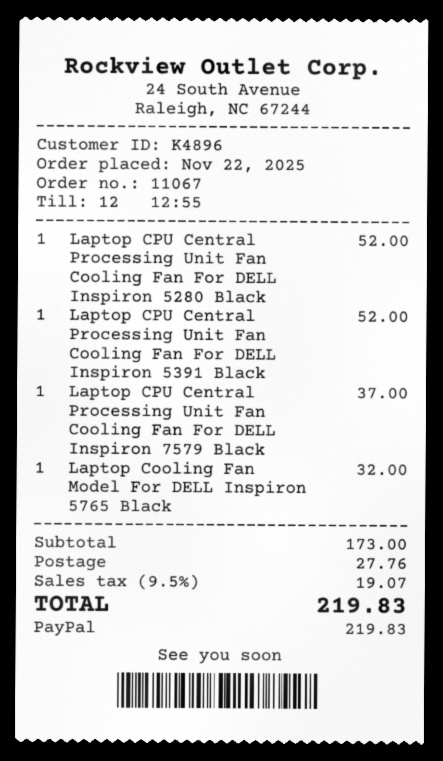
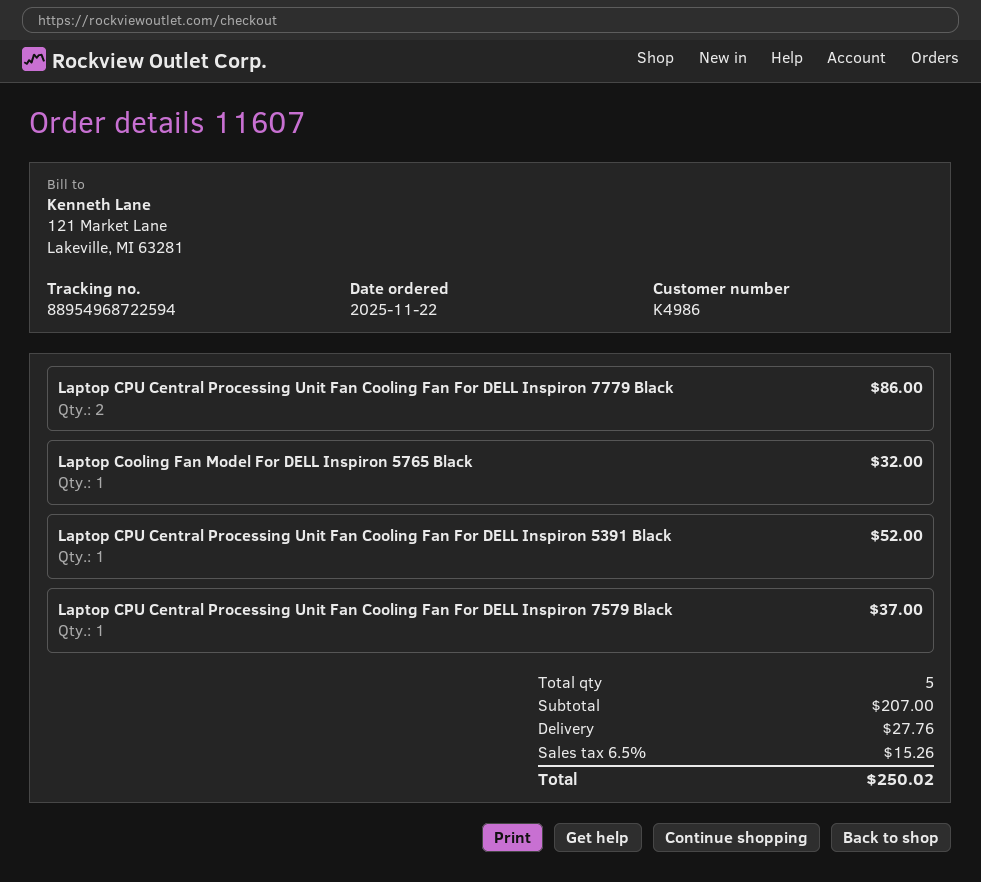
order number: 11067 -> 11607
customer number: K4896 -> K4986
Laptop CPU Central Processing Unit Fan Cooling Fan For DELL Inspiron 5280 Black: 1 for 52.00 -> none
Laptop CPU Central Processing Unit Fan Cooling Fan For DELL Inspiron 7779 Black: none -> 2 for 86.00
subtotal: 173.00 -> 207.00
tax: 9.5% = 19.07 -> 6.5% = 15.26
total: 219.83 -> 250.02

